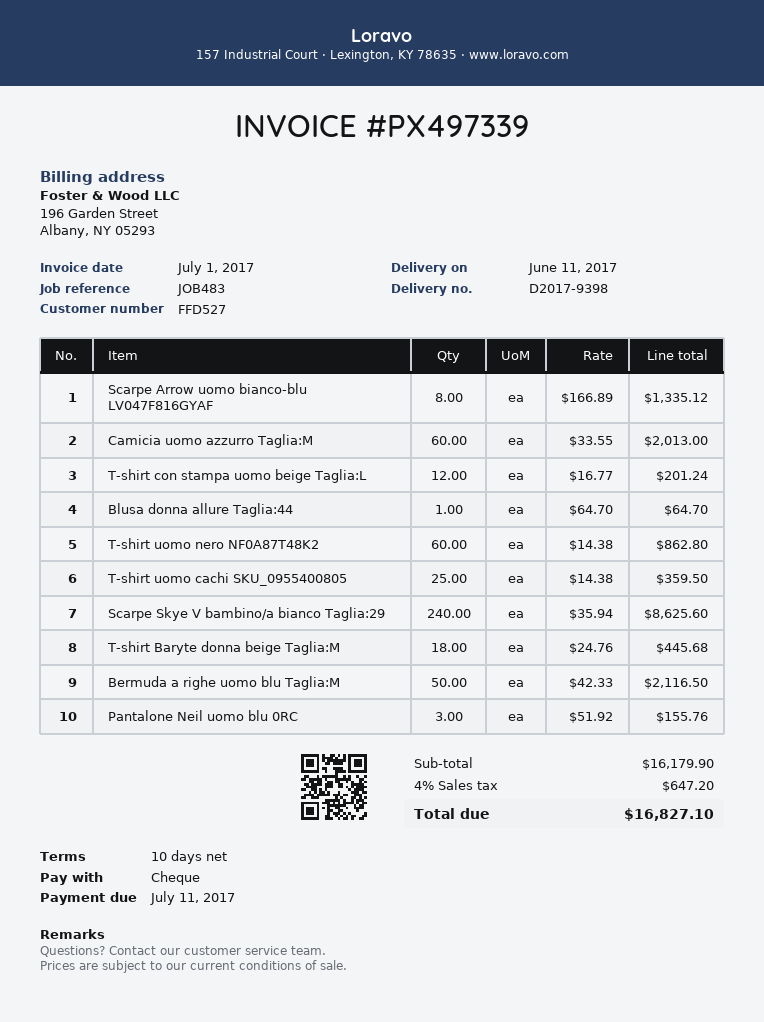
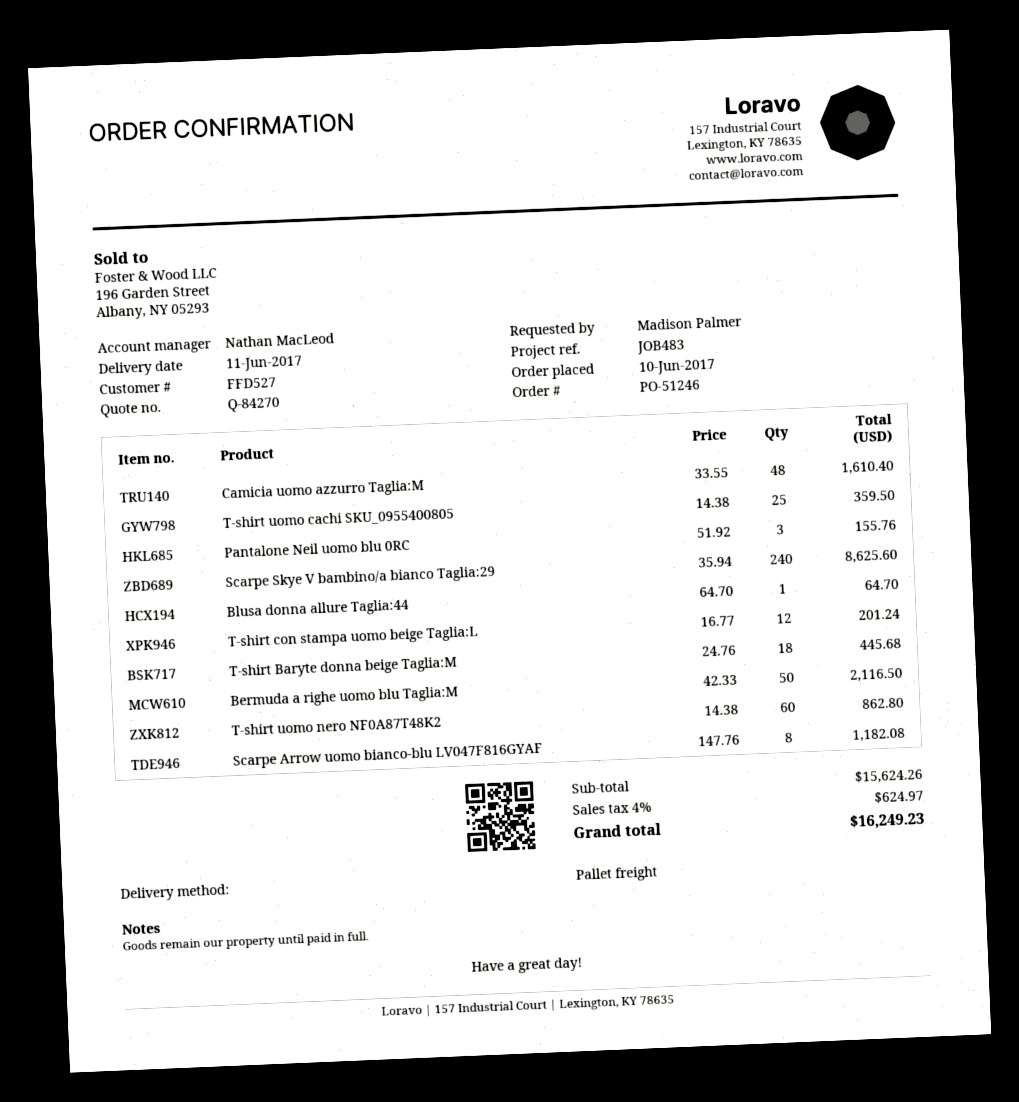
Scarpe Arrow uomo bianco-blu LV047F816GYAF: 8 x 166.89 = 1335.12 -> 8 x 147.76 = 1182.08
Camicia uomo azzurro Taglia:M: 60 x 33.55 = 2013.00 -> 48 x 33.55 = 1610.40
subtotal: 16179.90 -> 15624.26
tax: 4% = 647.20 -> 4% = 624.97
total: 16827.10 -> 16249.23

